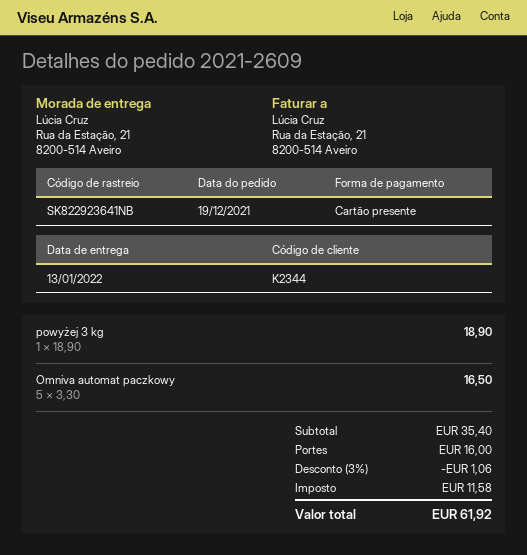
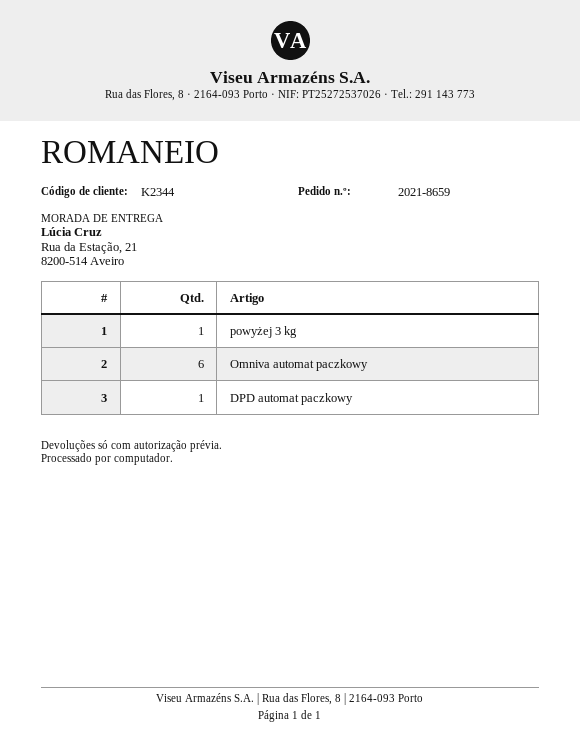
order number: 2021-2609 -> 2021-8659
Omniva automat paczkowy: 5 -> 6
DPD automat paczkowy: none -> 1

